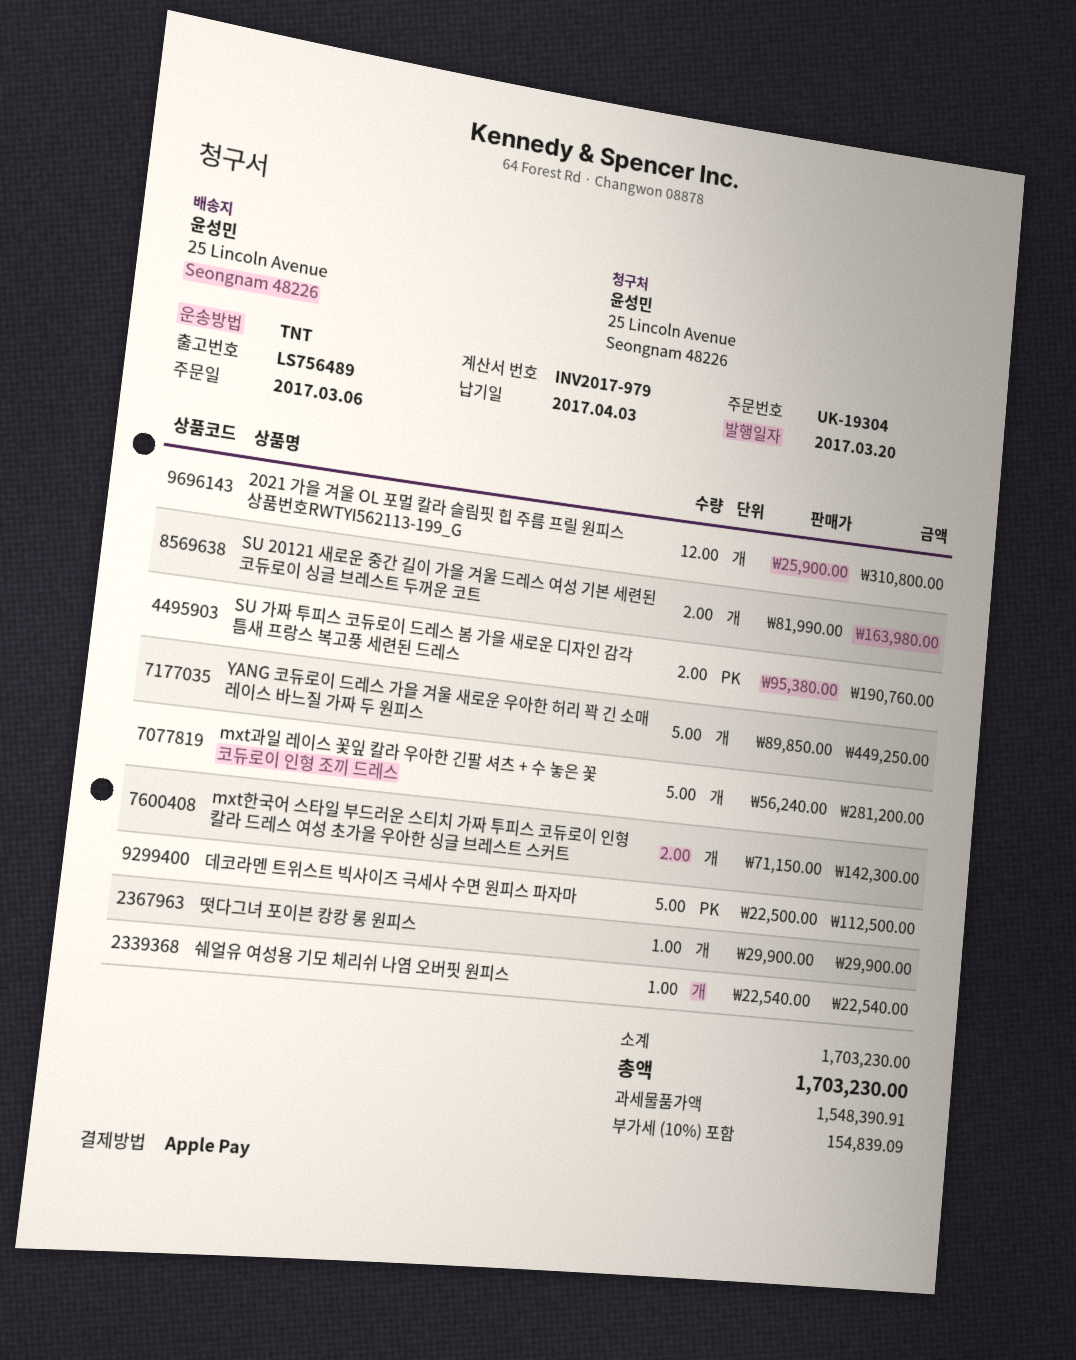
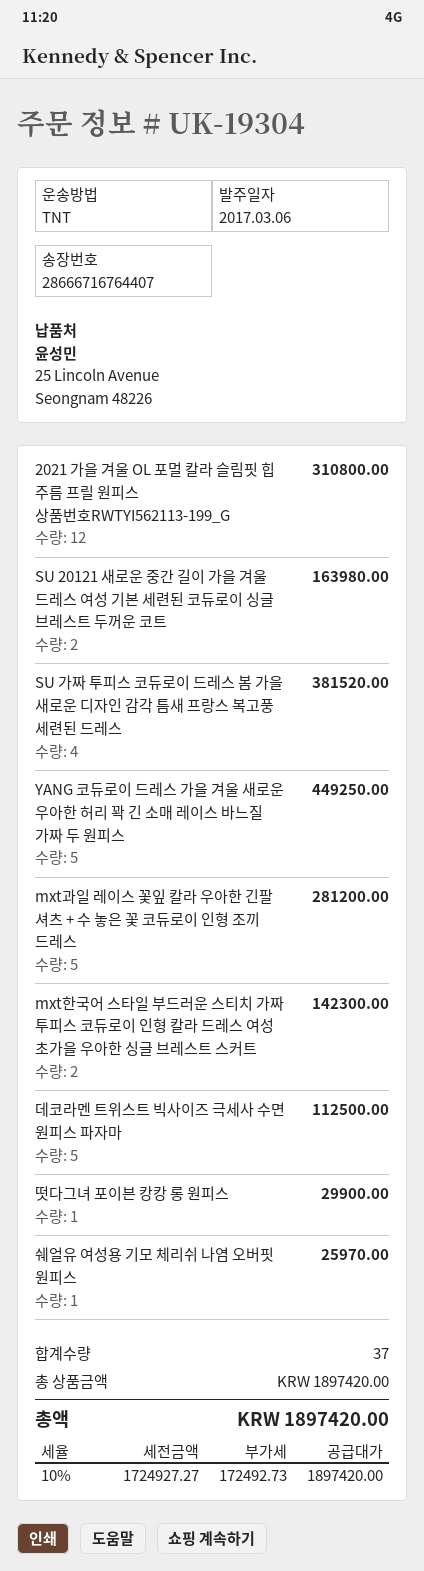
SU 가짜 투피스 코듀로이 드레스 봄 가을 새로운 디자인 감각 틈새 프랑스 복고풍 세련된 드레스: 2 for 190760.00 -> 4 for 381520.00
쉐얼유 여성용 기모 체리쉬 나염 오버핏 원피스: 1 for 22540.00 -> 1 for 25970.00
subtotal: 1703230.00 -> 1897420.00
net: 1548390.91 -> 1724927.27
tax: 10% = 154839.09 -> 10% = 172492.73
total: 1703230.00 -> 1897420.00

